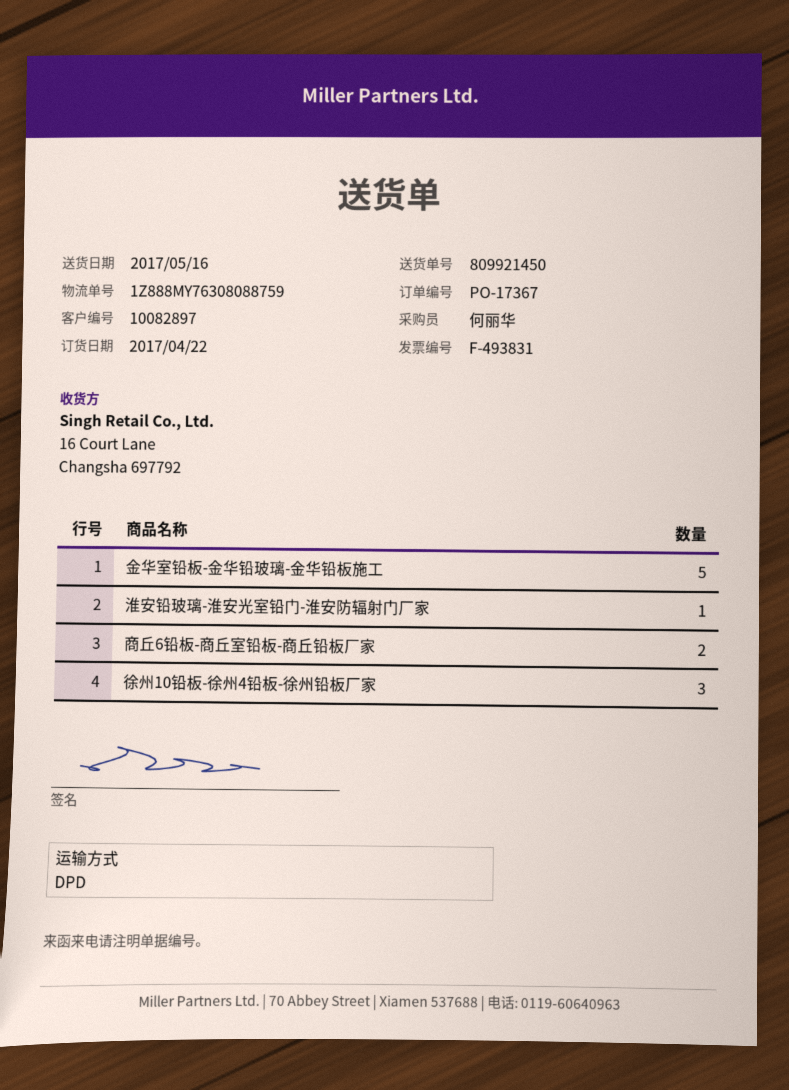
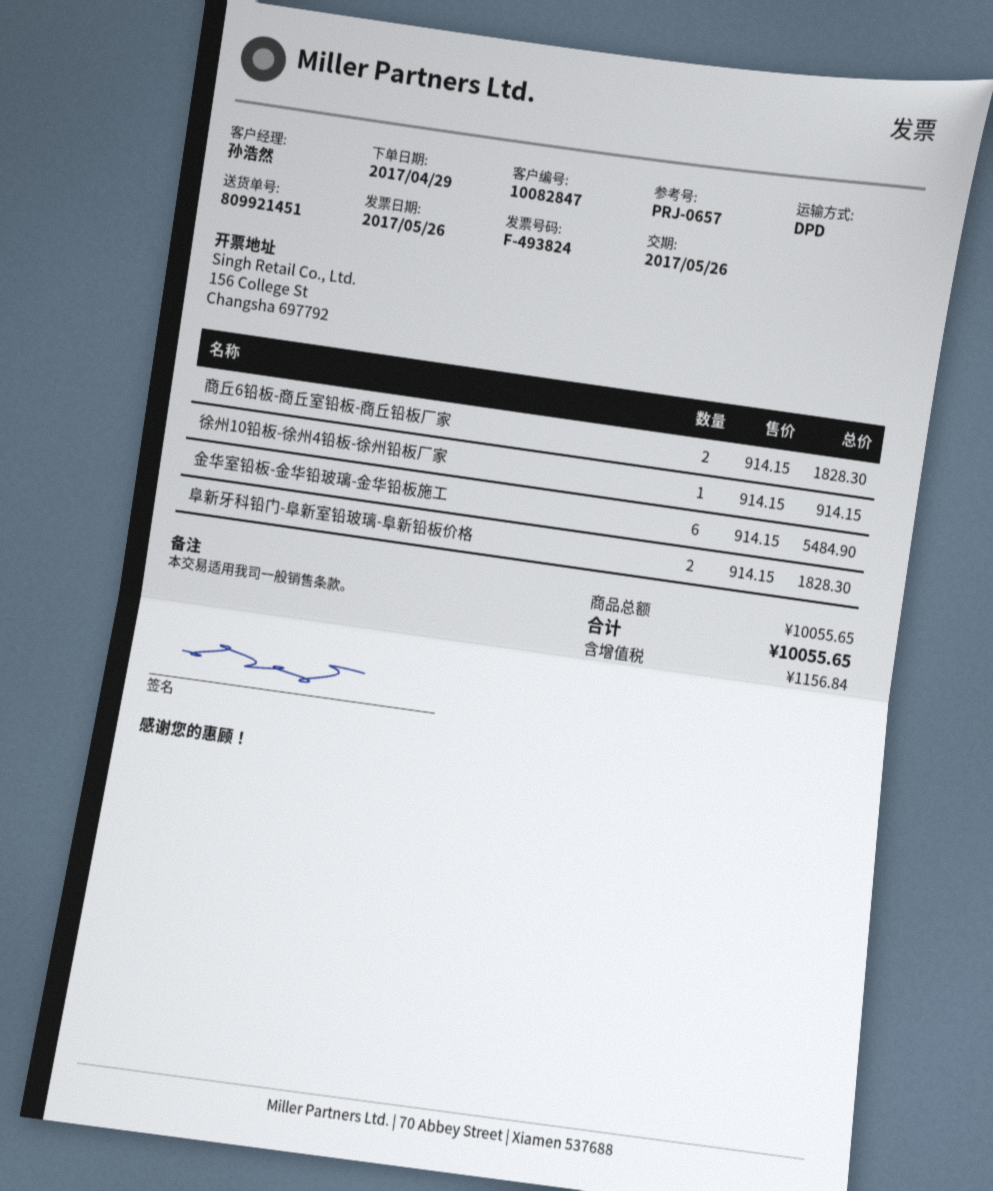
order date: 2017-04-22 -> 2017-04-29
delivery note number: 809921450 -> 809921451
delivery date: 2017-05-16 -> 2017-05-26
invoice number: F-493831 -> F-493824
customer number: 10082897 -> 10082847
金华室铅板-金华铅玻璃-金华铅板施工: 5 -> 6
淮安铅玻璃-淮安光室铅门-淮安防辐射门厂家: 1 -> none
徐州10铅板-徐州4铅板-徐州铅板厂家: 3 -> 1
阜新牙科铅门-阜新室铅玻璃-阜新铅板价格: none -> 2

